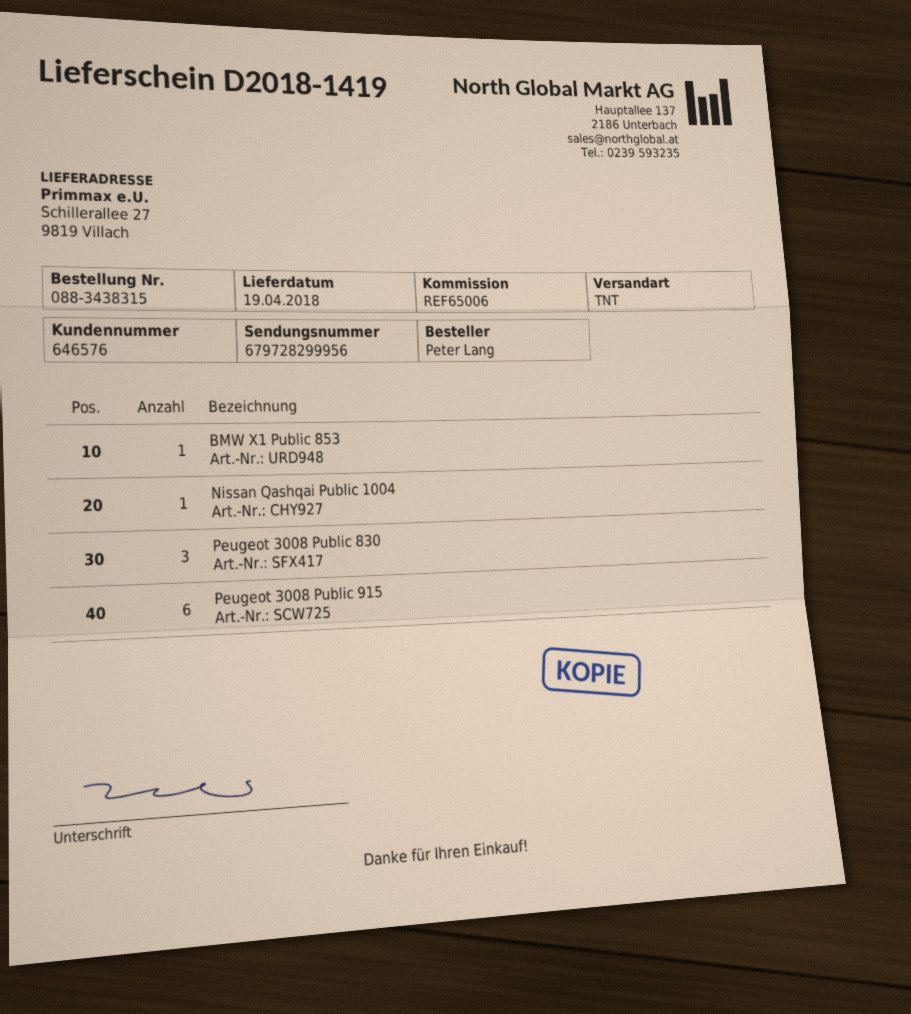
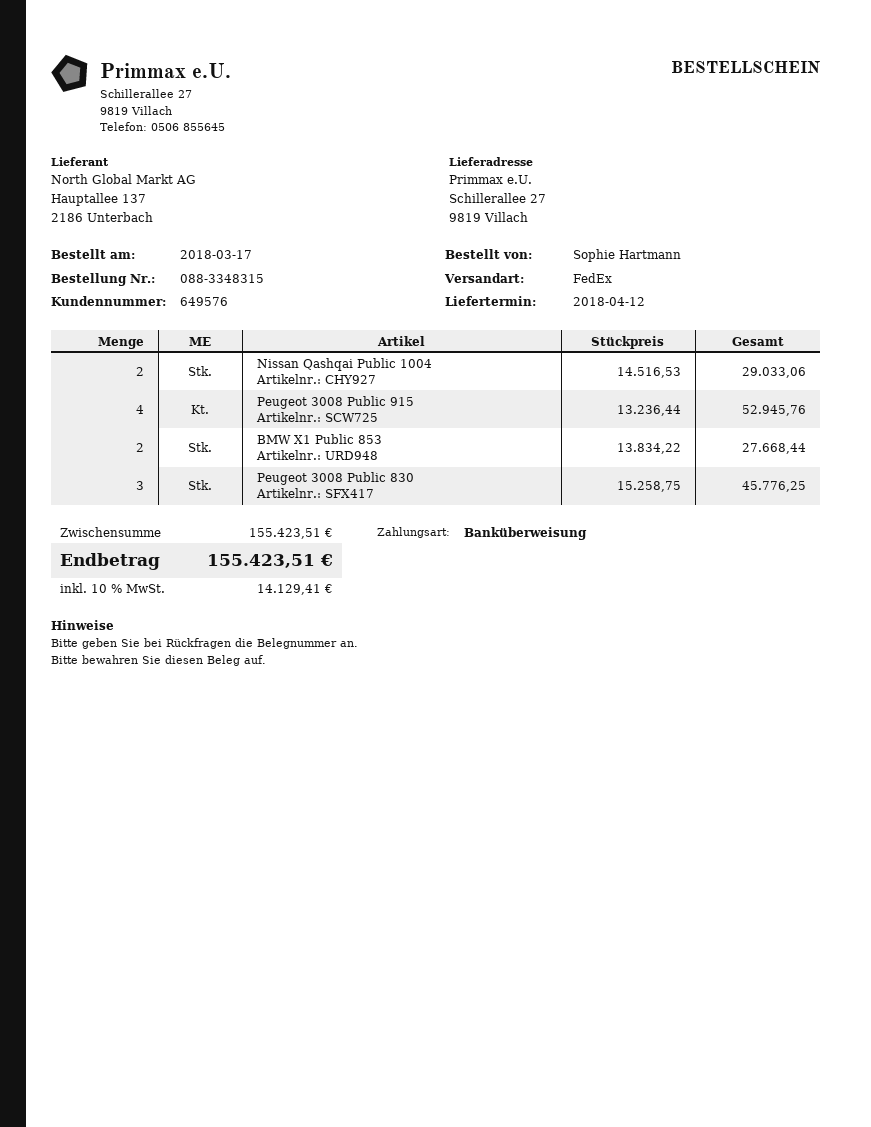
order number: 088-3438315 -> 088-3348315
delivery date: 2018-04-19 -> 2018-04-12
customer number: 646576 -> 649576
ordered by: Peter Lang -> Sophie Hartmann
shipping method: TNT -> FedEx
BMW X1 Public 853: 1 -> 2
Nissan Qashqai Public 1004: 1 -> 2
Peugeot 3008 Public 915: 6 -> 4

